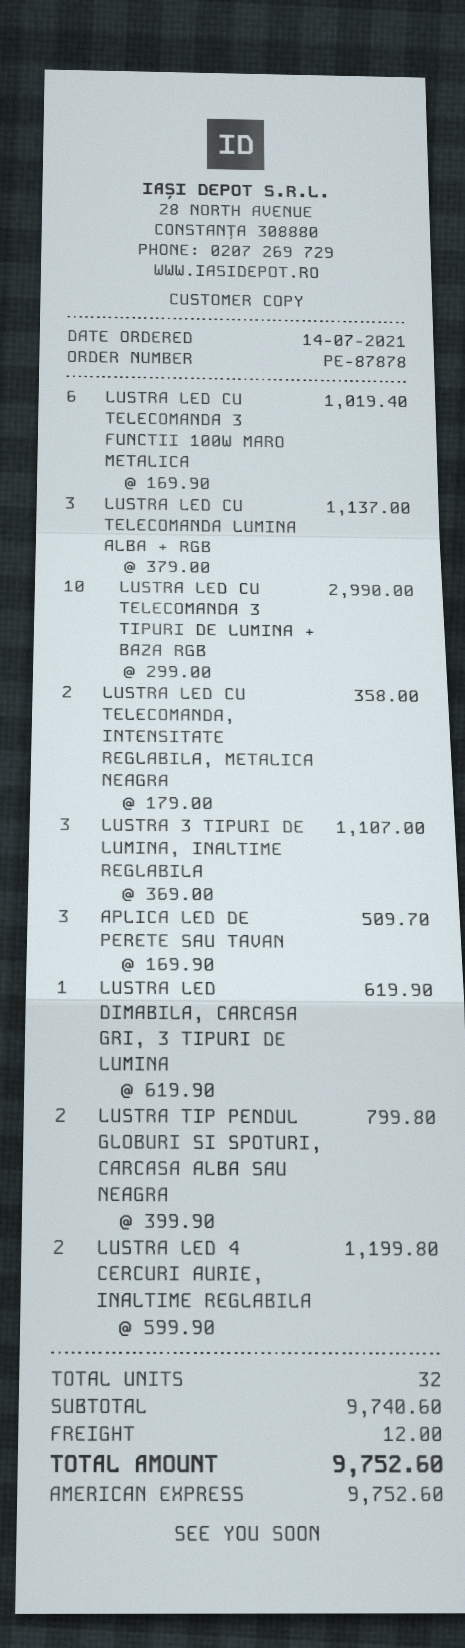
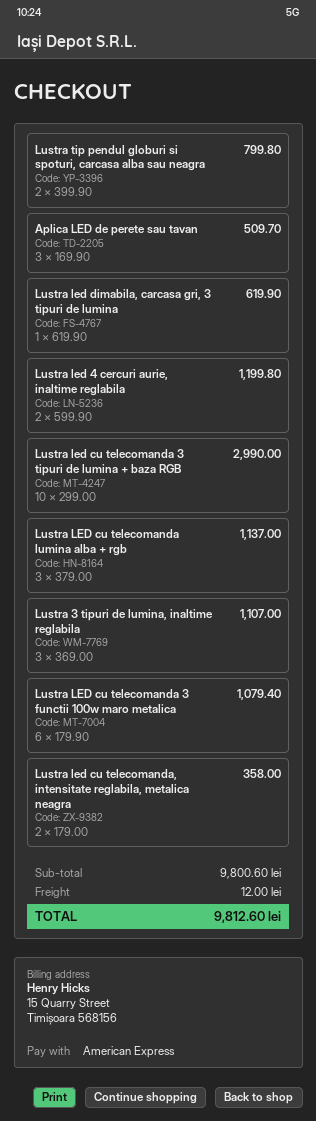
LUSTRA LED CU TELECOMANDA 3 FUNCTII 100W MARO METALICA: 6 x 169.90 = 1019.40 -> 6 x 179.90 = 1079.40
subtotal: 9740.60 -> 9800.60
total: 9752.60 -> 9812.60

